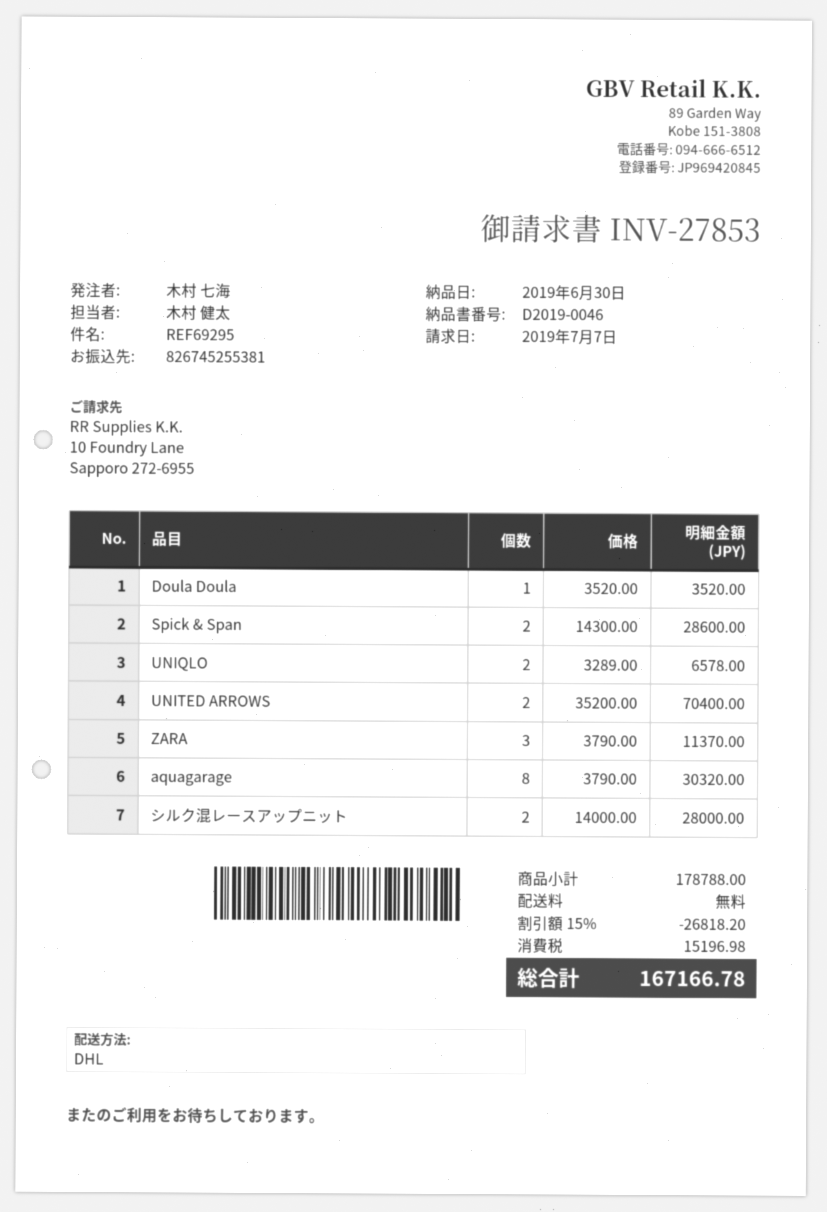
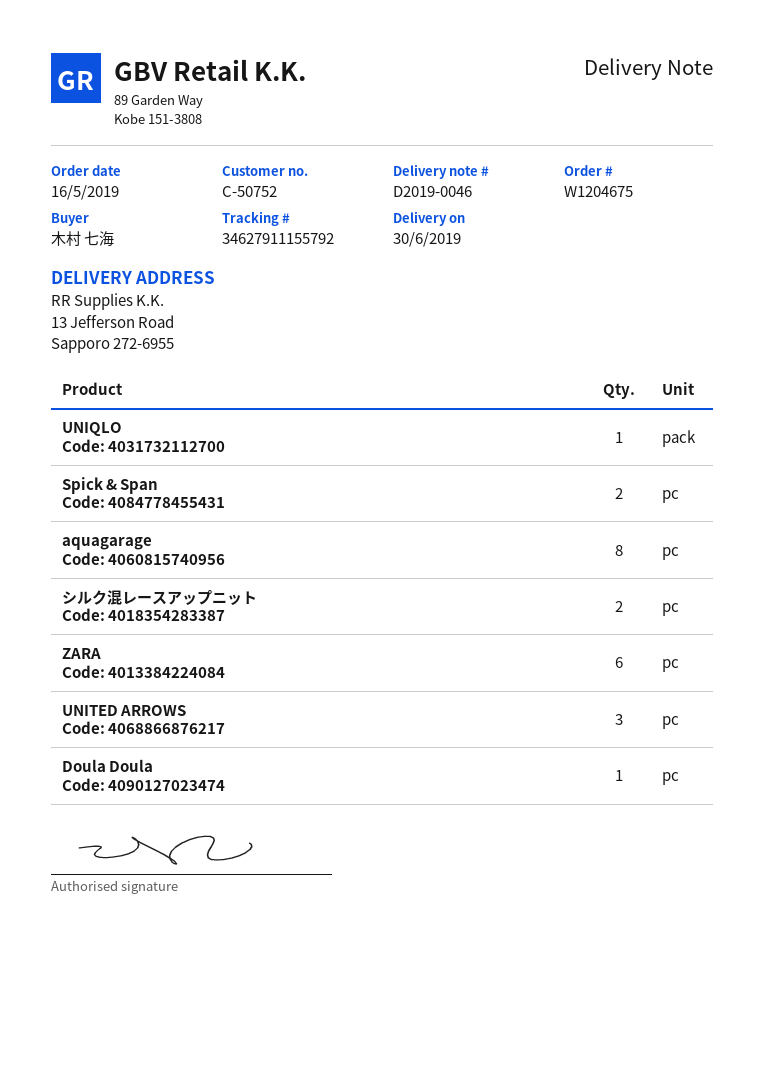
UNIQLO: 2 -> 1
UNITED ARROWS: 2 -> 3
ZARA: 3 -> 6

